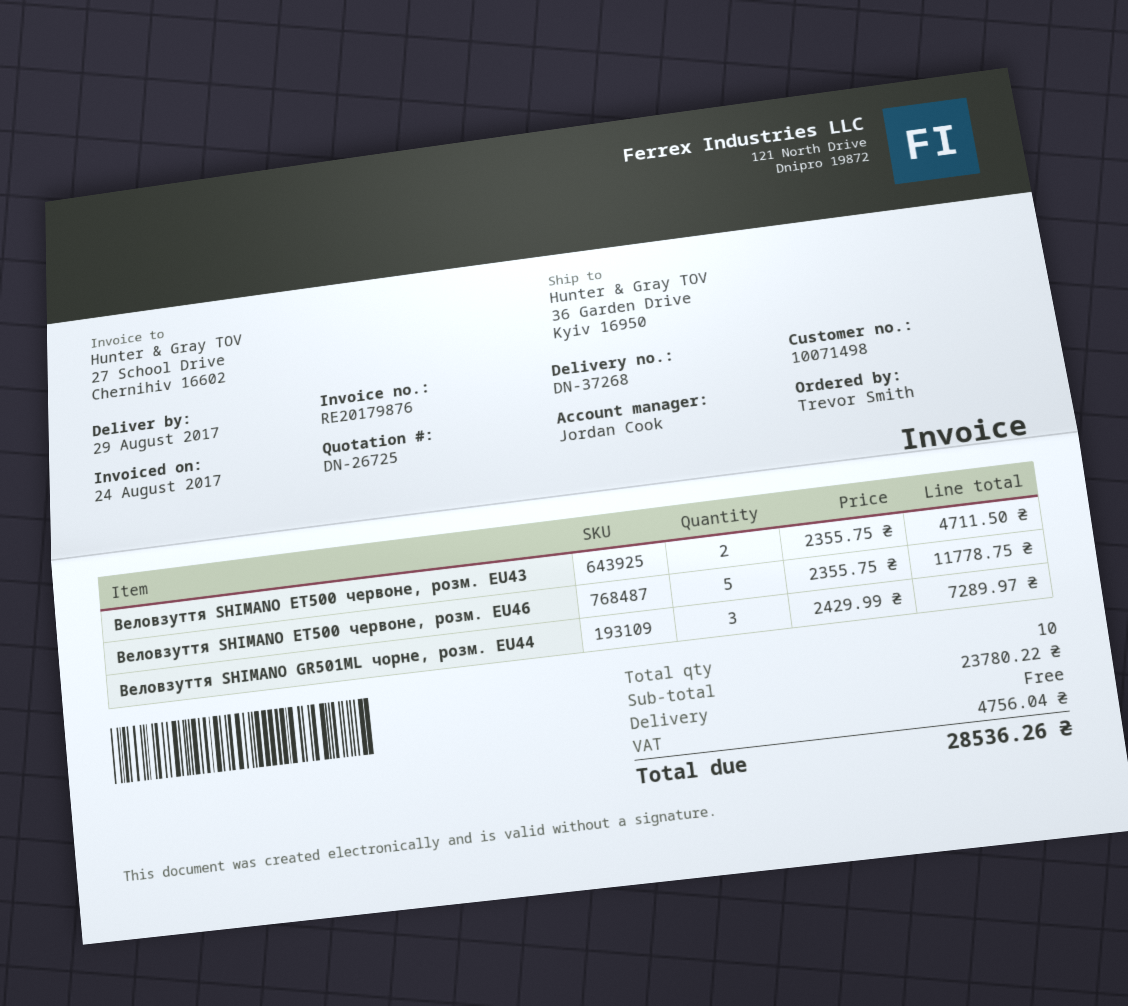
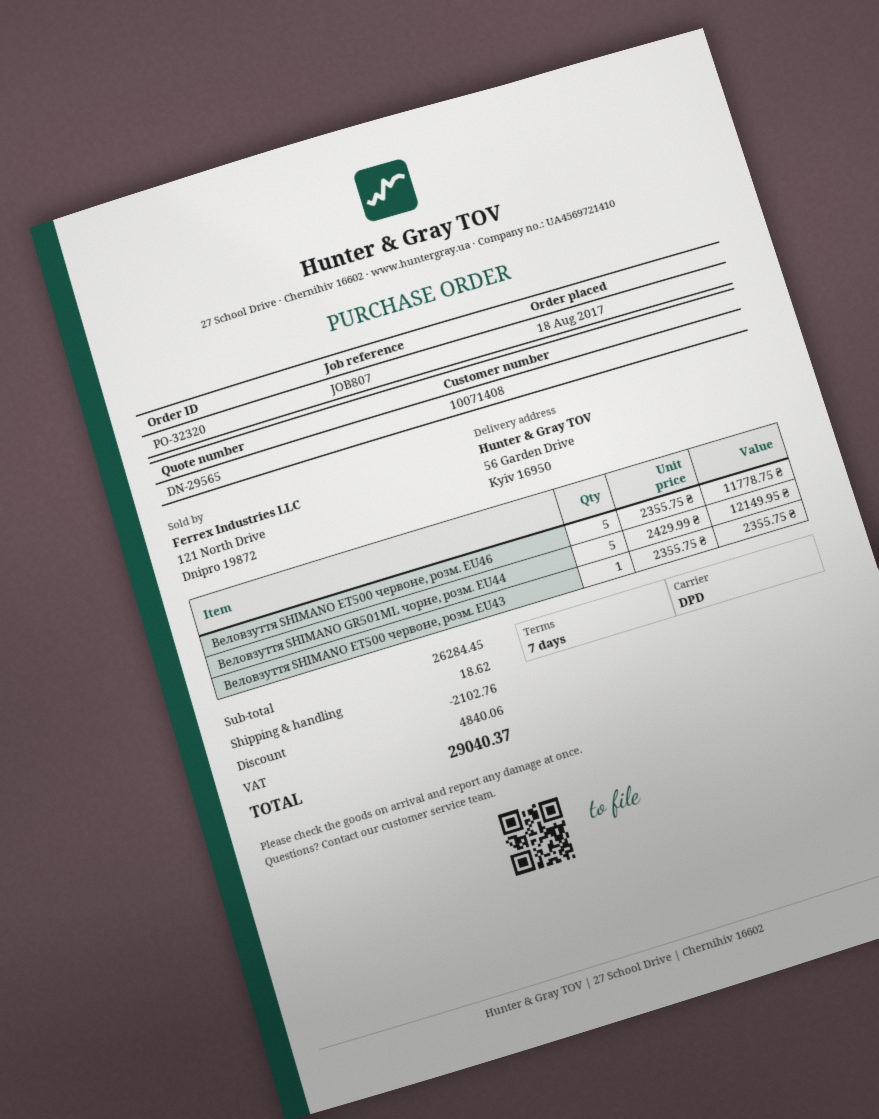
quote number: DN-26725 -> DN-29565
customer number: 10071498 -> 10071408
ship to: 36 Garden Drive, Kyiv 16950 -> 56 Garden Drive, Kyiv 16950
Веловзуття SHIMANO ET500 червоне, розм. EU43: 2 x 2355.75 = 4711.50 -> 1 x 2355.75 = 2355.75
Веловзуття SHIMANO GR501ML чорне, розм. EU44: 3 x 2429.99 = 7289.97 -> 5 x 2429.99 = 12149.95
subtotal: 23780.22 -> 26284.45
discount: none -> 2102.76
shipping: 0.00 -> 18.62
tax: 4756.04 -> 4840.06
total: 28536.26 -> 29040.37

